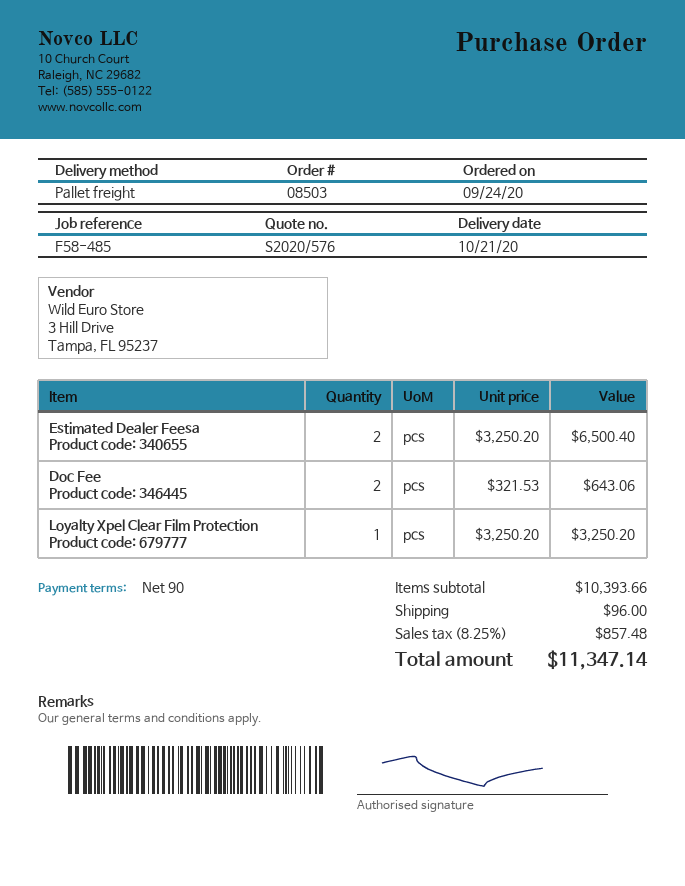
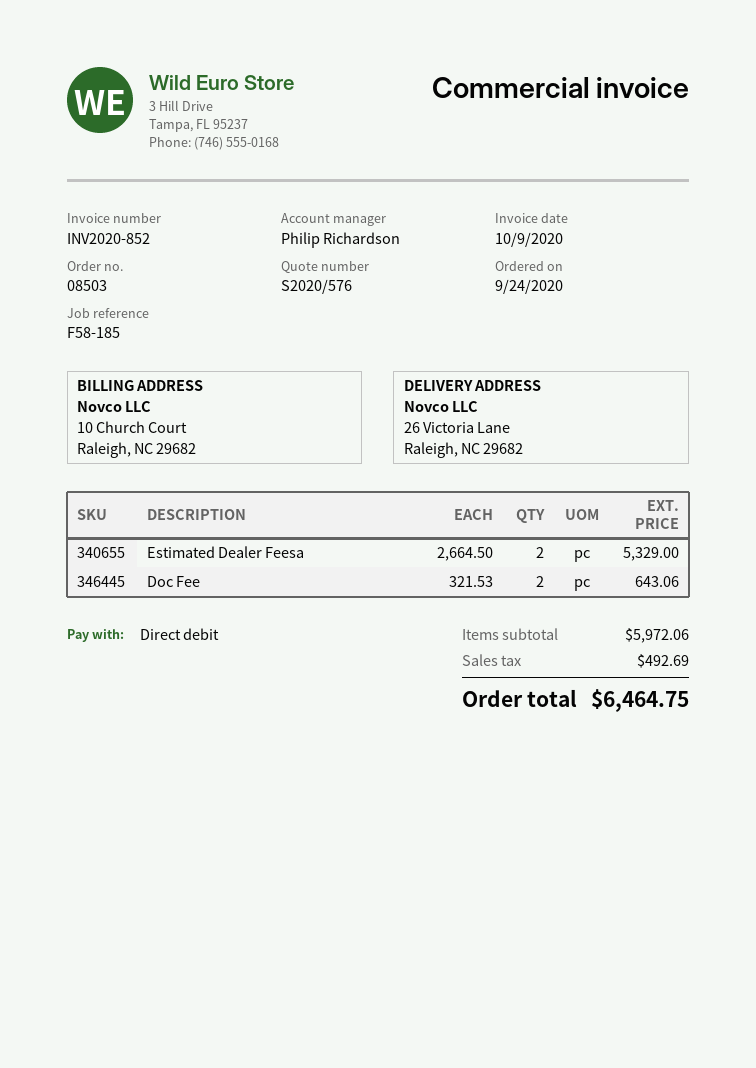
reference: F58-485 -> F58-185
Estimated Dealer Feesa: 2 x 3250.20 = 6500.40 -> 2 x 2664.50 = 5329.00
Loyalty Xpel Clear Film Protection: 1 x 3250.20 = 3250.20 -> none
subtotal: 10393.66 -> 5972.06
shipping: 96.00 -> none
tax: 857.48 -> 492.69
total: 11347.14 -> 6464.75

